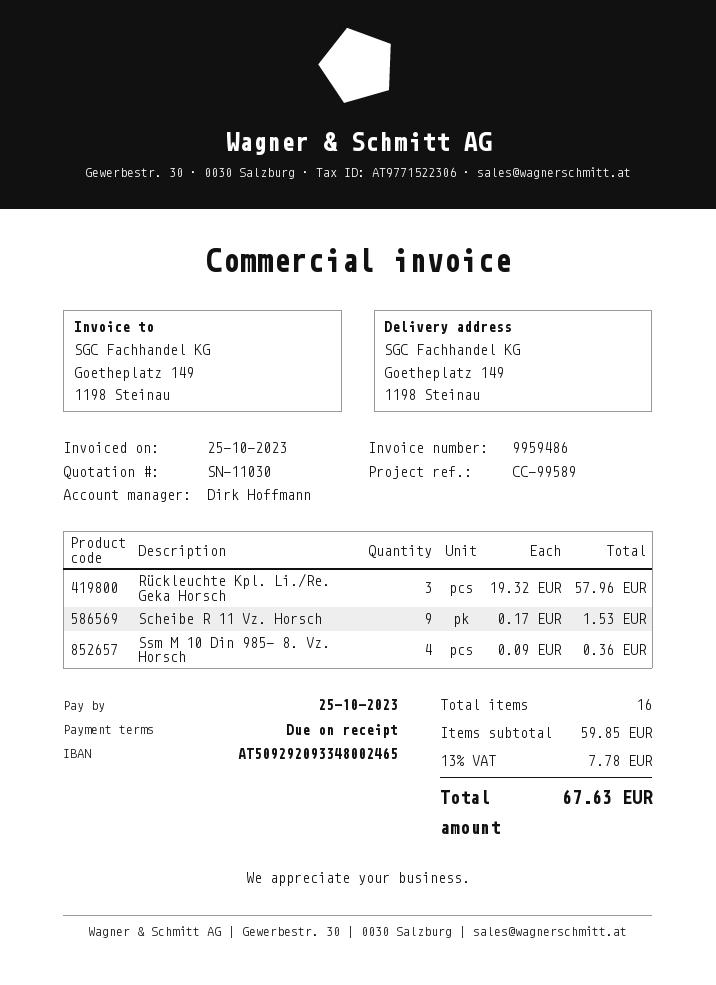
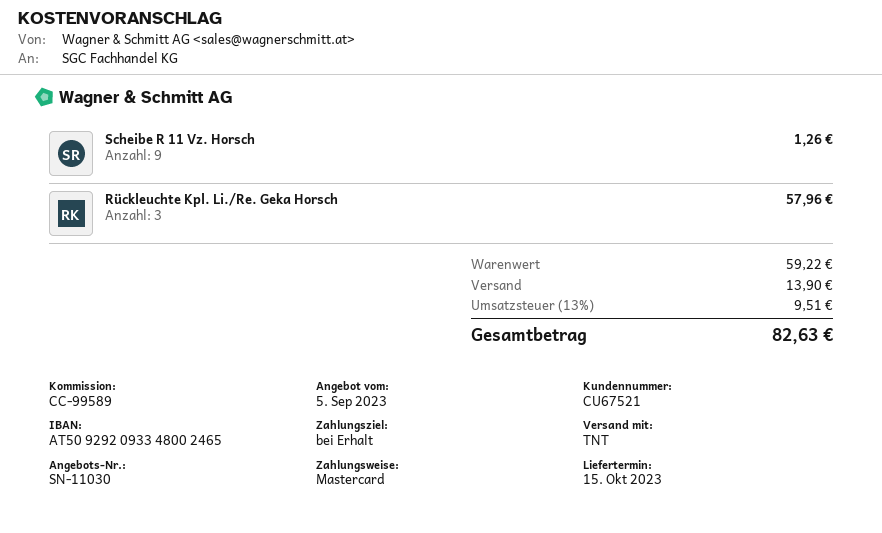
Scheibe R 11 Vz. Horsch: 9 for 1.53 -> 9 for 1.26
Ssm M 10 Din 985- 8. Vz. Horsch: 4 for 0.36 -> none
subtotal: 59.85 -> 59.22
shipping: none -> 13.90
tax: 13% = 7.78 -> 13% = 9.51
total: 67.63 -> 82.63

